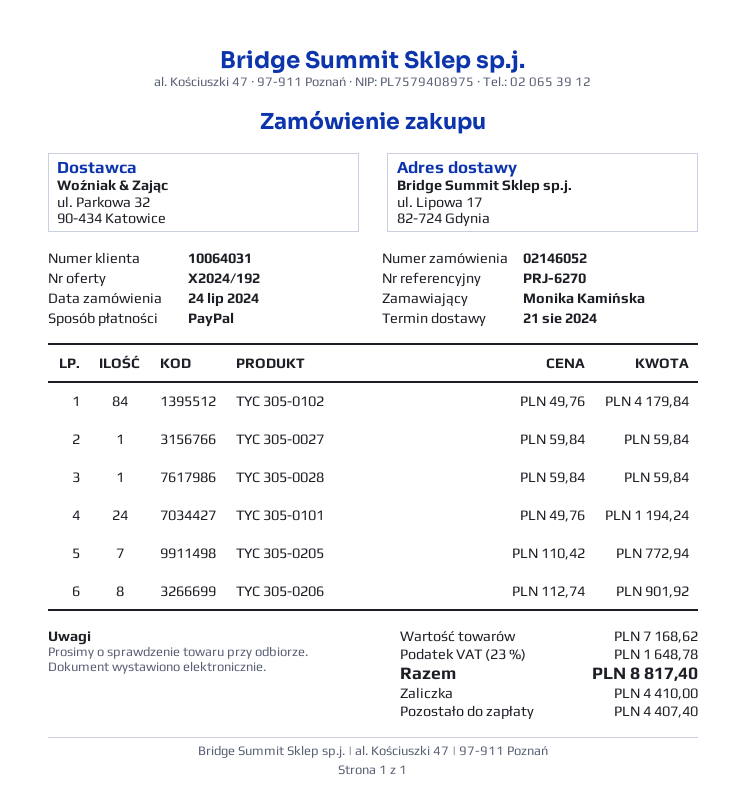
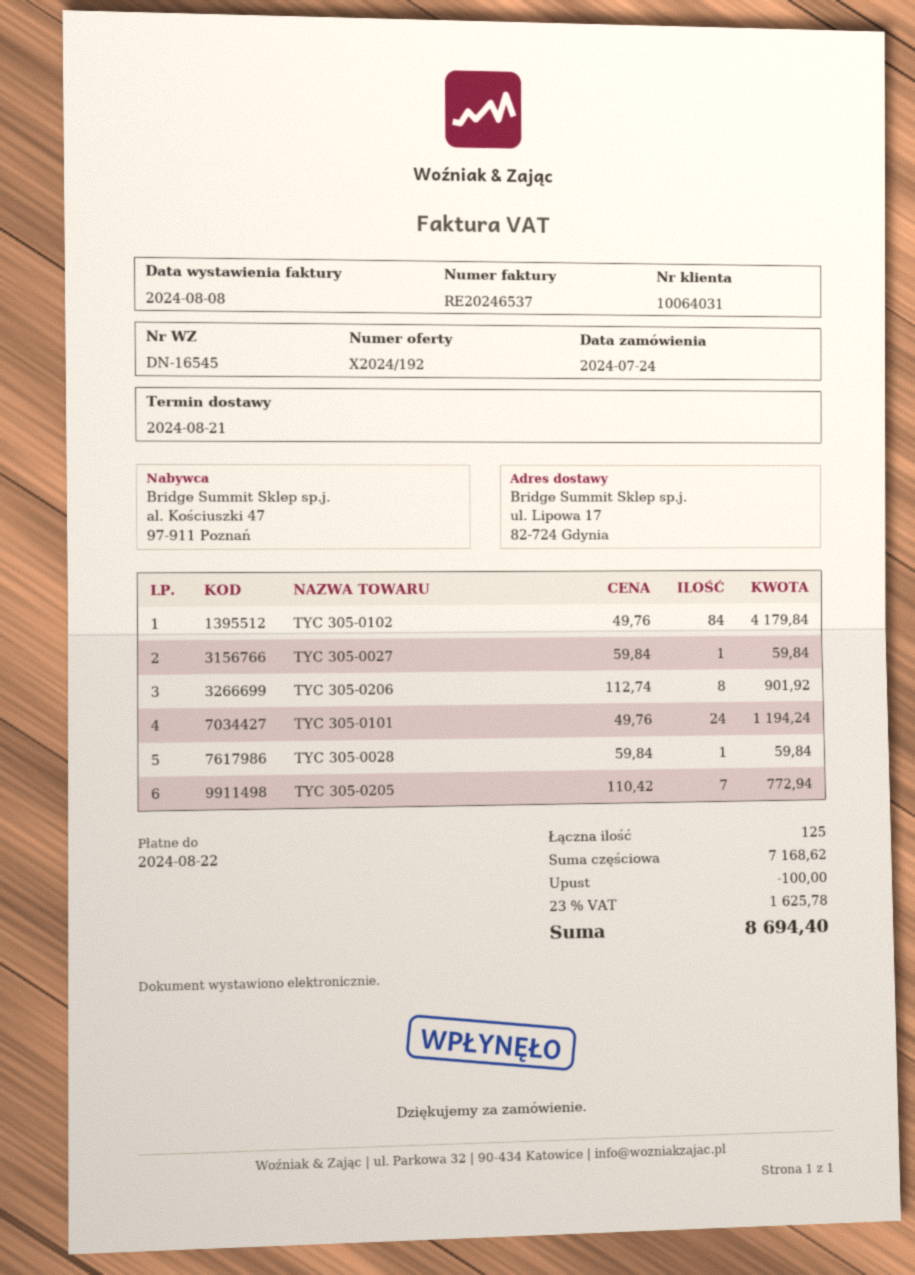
discount: none -> 100.00
tax: 23% = 1648.78 -> 23% = 1625.78
total: 8817.40 -> 8694.40

